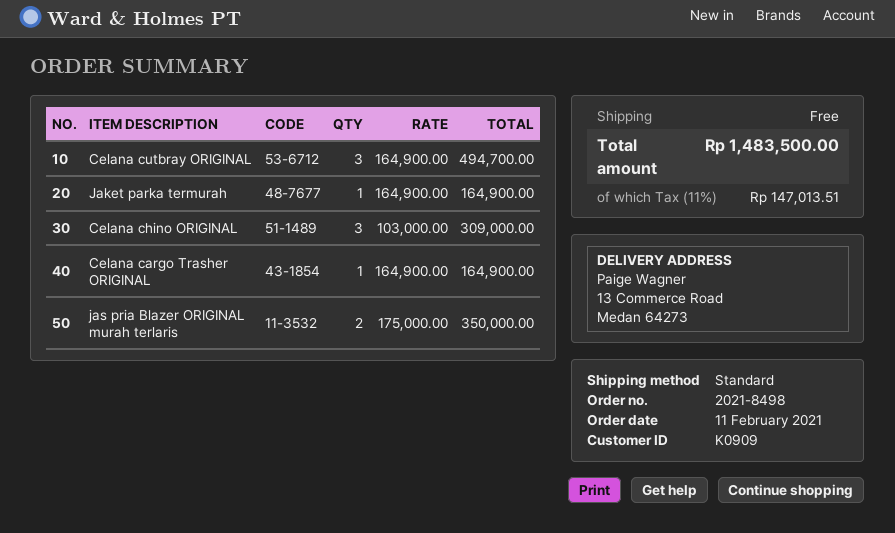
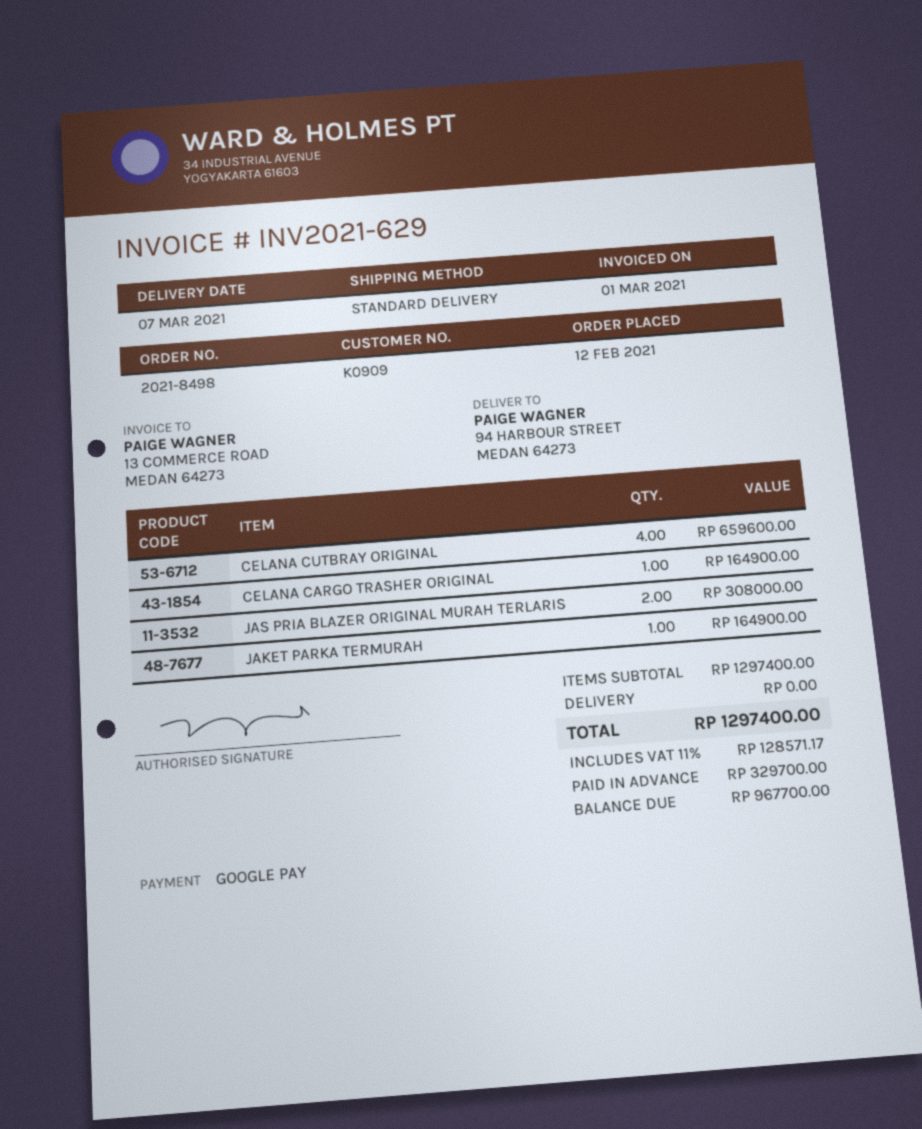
order date: 2021-02-11 -> 2021-02-12
ship to: 13 Commerce Road, Medan 64273 -> 94 HARBOUR STREET, MEDAN 64273
Celana cutbray ORIGINAL: 3 for 494700.00 -> 4 for 659600.00
Celana chino ORIGINAL: 3 for 309000.00 -> none
jas pria Blazer ORIGINAL murah terlaris: 2 for 350000.00 -> 2 for 308000.00
tax: 11% = 147013.51 -> 11% = 128571.17
total: 1483500.00 -> 1297400.00

